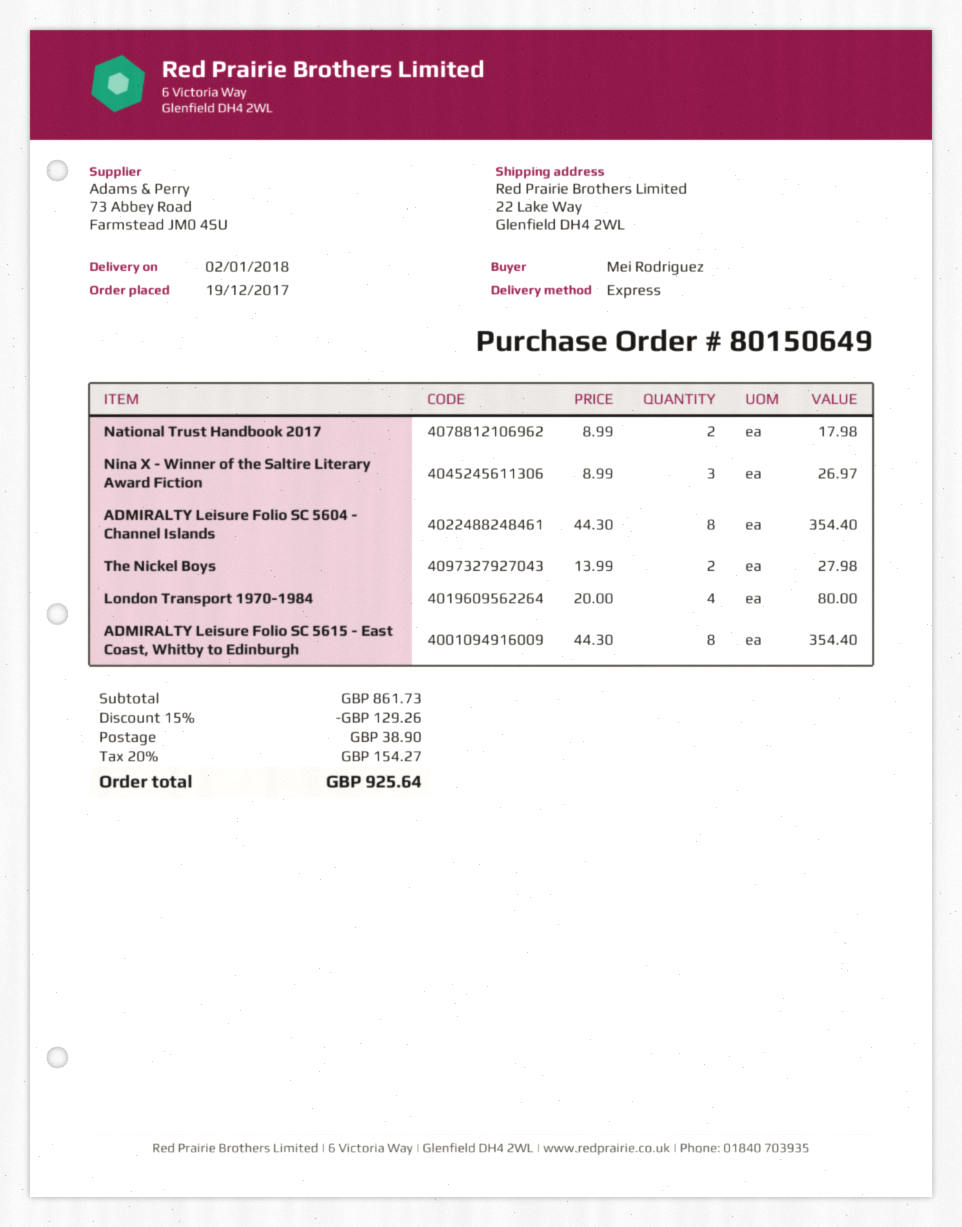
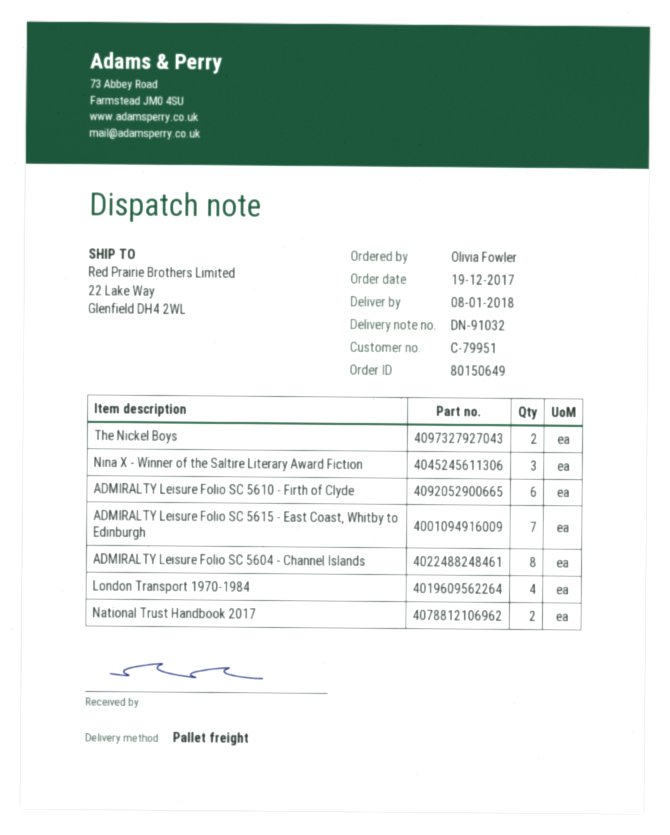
delivery date: 2018-01-02 -> 2018-01-08
ordered by: Mei Rodriguez -> Olivia Fowler
shipping method: express -> pallet freight
ADMIRALTY Leisure Folio SC 5615 - East Coast, Whitby to Edinburgh: 8 -> 7
ADMIRALTY Leisure Folio SC 5610 - Firth of Clyde: none -> 6

